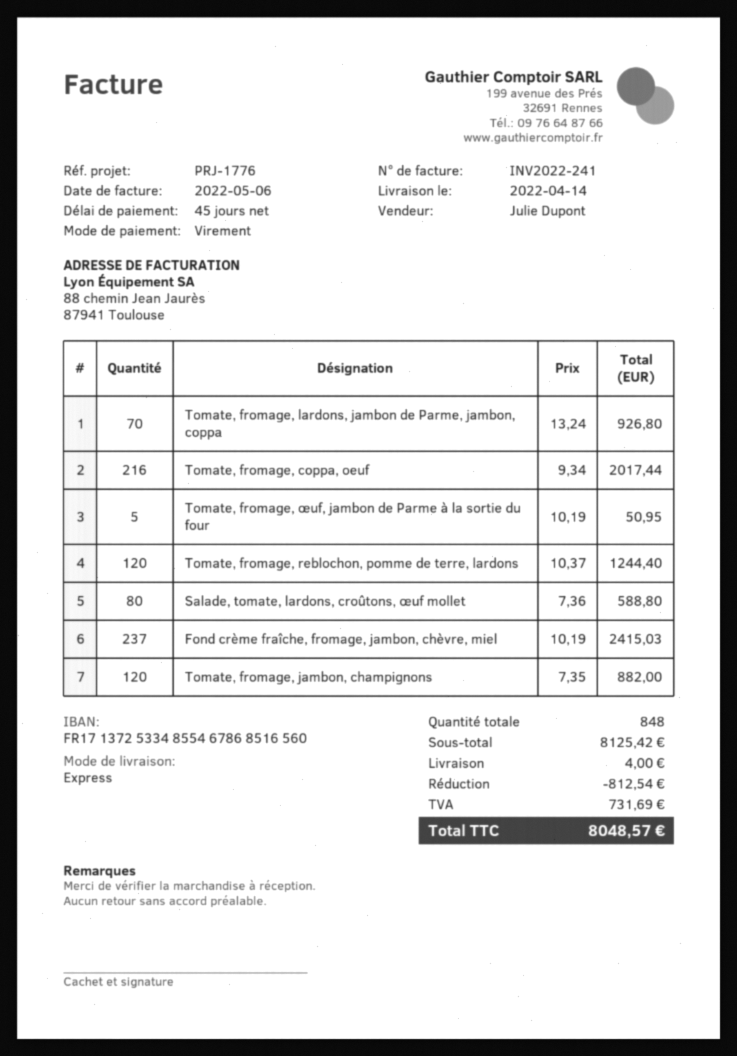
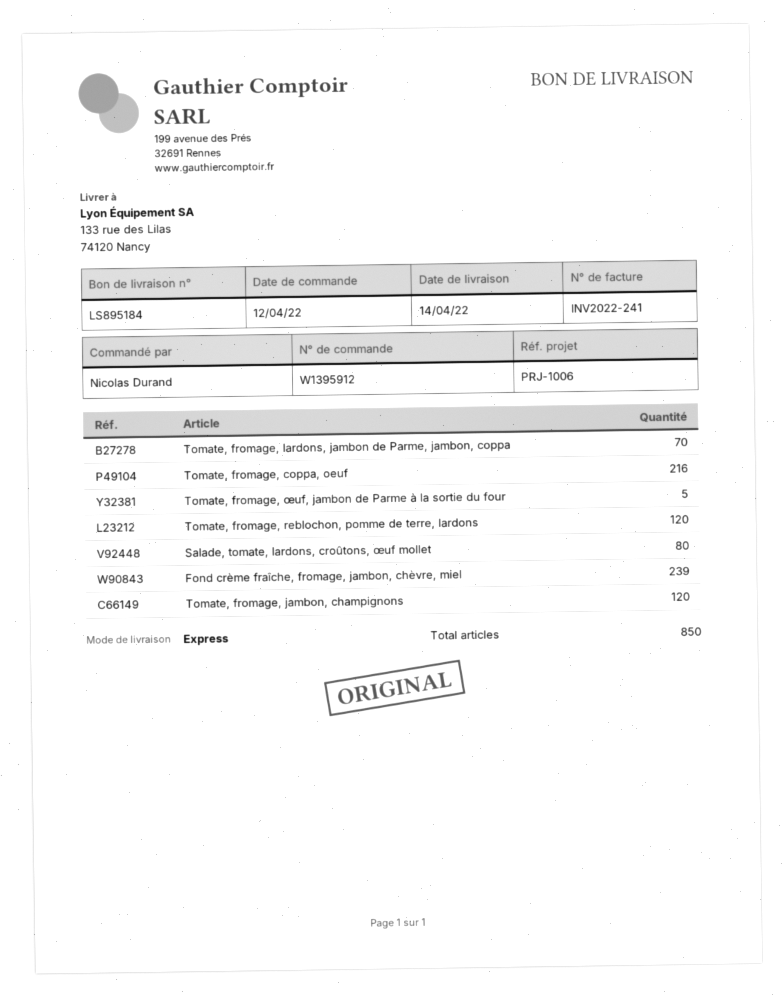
reference: PRJ-1776 -> PRJ-1006
Fond crème fraîche, fromage, jambon, chèvre, miel: 237 -> 239
total quantity: 848 -> 850

